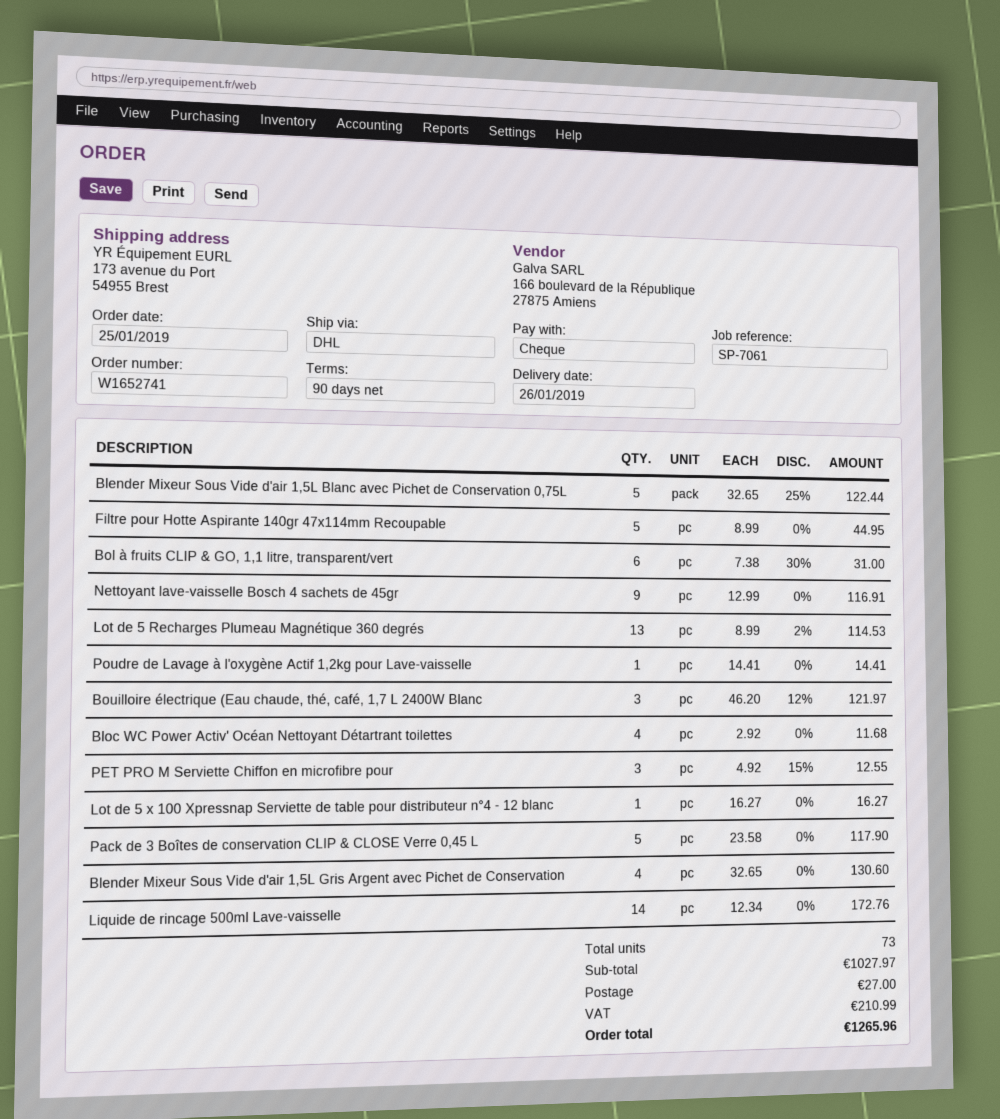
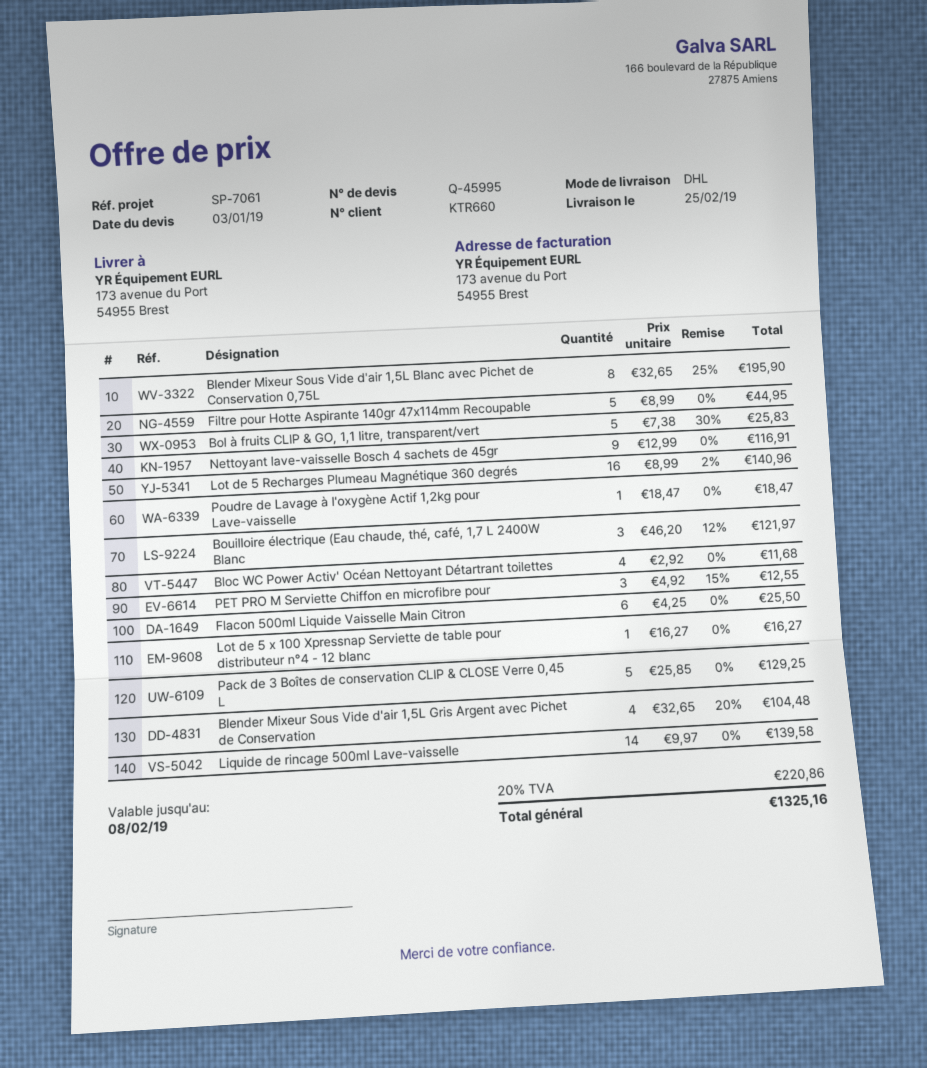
delivery date: 2019-01-26 -> 2019-02-25
Blender Mixeur Sous Vide d'air 1,5L Blanc avec Pichet de Conservation 0,75L: 5 x 32.65 - 25% = 122.44 -> 8 x 32.65 - 25% = 195.90
Bol à fruits CLIP & GO, 1,1 litre, transparent/vert: 6 x 7.38 - 30% = 31.00 -> 5 x 7.38 - 30% = 25.83
Lot de 5 Recharges Plumeau Magnétique 360 degrés: 13 x 8.99 - 2% = 114.53 -> 16 x 8.99 - 2% = 140.96
Poudre de Lavage à l'oxygène Actif 1,2kg pour Lave-vaisselle: 1 x 14.41 = 14.41 -> 1 x 18.47 = 18.47
Pack de 3 Boîtes de conservation CLIP & CLOSE Verre 0,45 L: 5 x 23.58 = 117.90 -> 5 x 25.85 = 129.25
Blender Mixeur Sous Vide d'air 1,5L Gris Argent avec Pichet de Conservation: 4 x 32.65 = 130.60 -> 4 x 32.65 - 20% = 104.48
Liquide de rincage 500ml Lave-vaisselle: 14 x 12.34 = 172.76 -> 14 x 9.97 = 139.58
Flacon 500ml Liquide Vaisselle Main Citron: none -> 6 x 4.25 = 25.50
shipping: 27.00 -> none
tax: 210.99 -> 220.86
total: 1265.96 -> 1325.16

